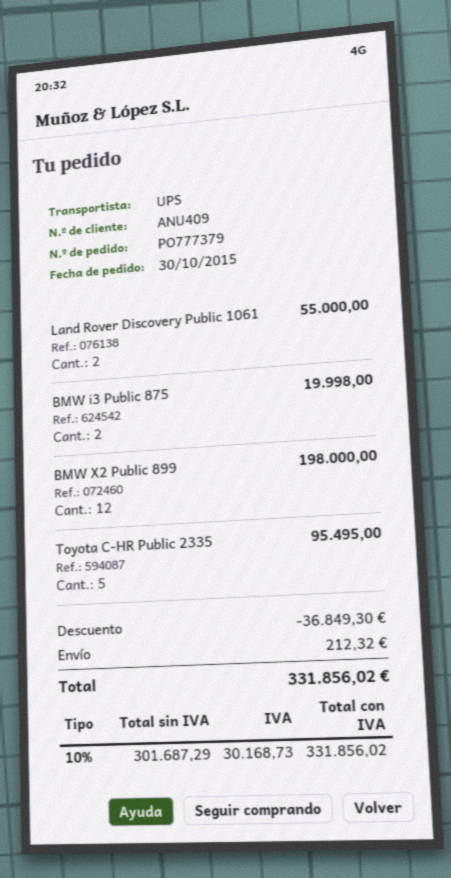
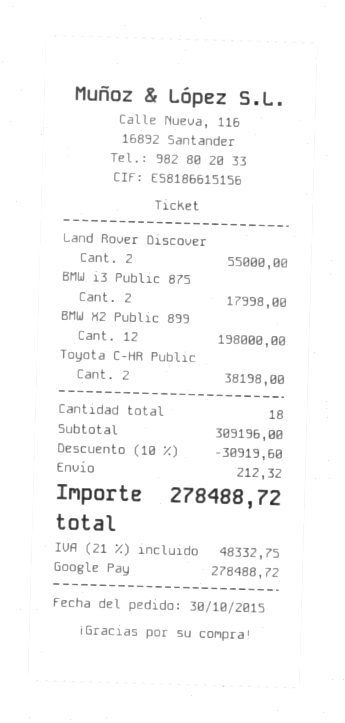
BMW i3 Public 875: 2 for 19998.00 -> 2 for 17998.00
Toyota C-HR Public 2335: 5 for 95495.00 -> 2 for 38198.00
discount: 36849.30 -> 30919.60
tax: 10% = 30168.73 -> 21% = 48332.75
total: 331856.02 -> 278488.72

